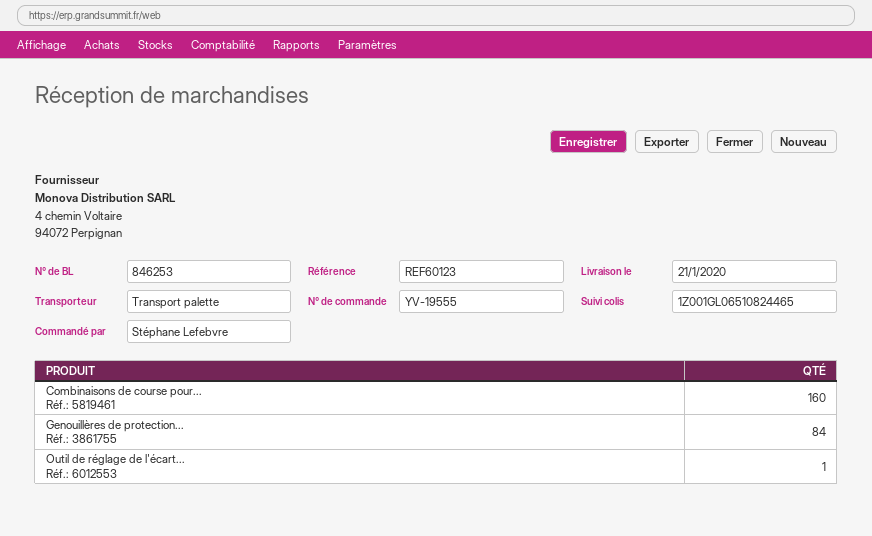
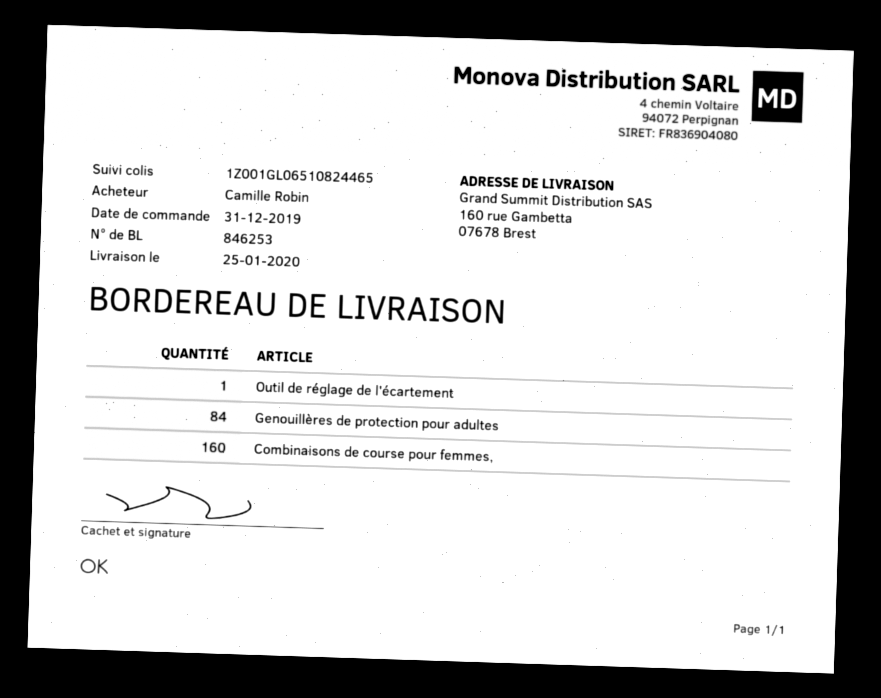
delivery date: 2020-01-21 -> 2020-01-25
ordered by: Stéphane Lefebvre -> Camille Robin

